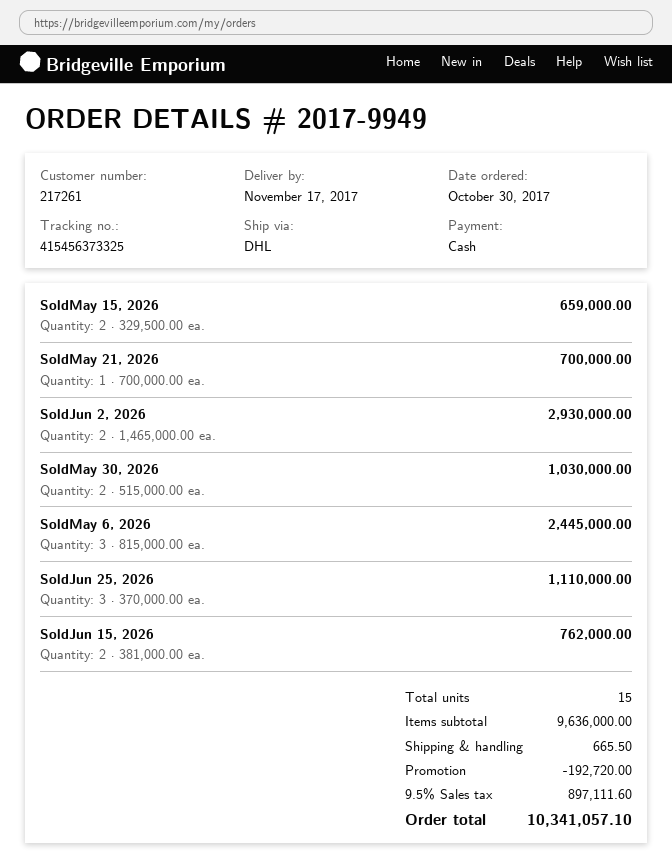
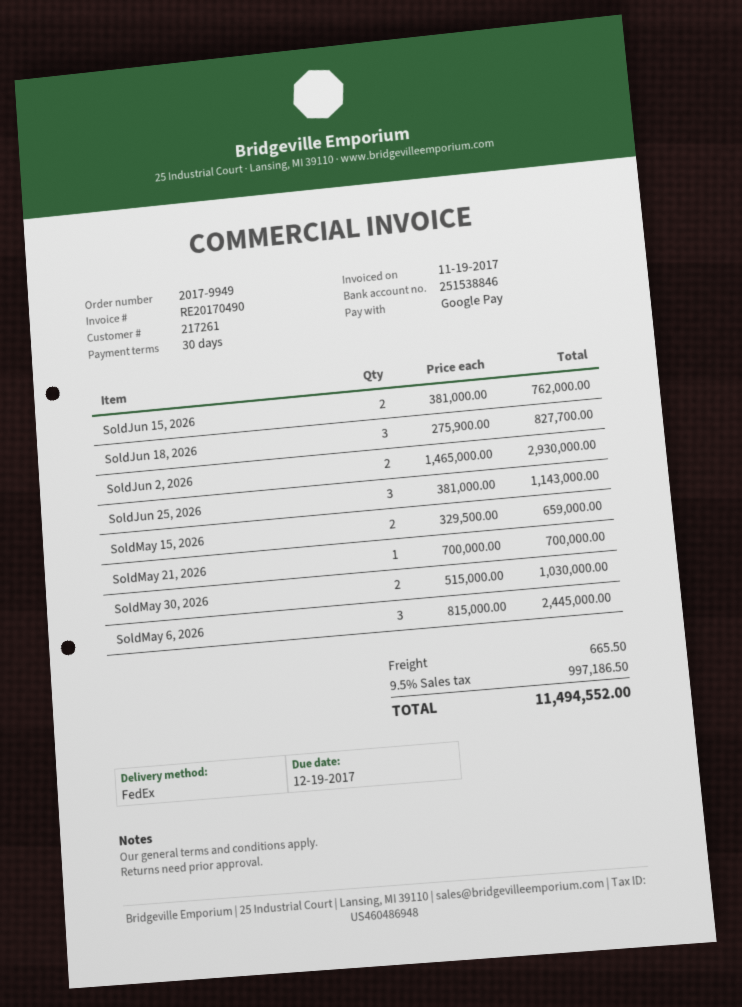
payment method: cash -> Google Pay
shipping method: DHL -> FedEx
SoldJun 25, 2026: 3 x 370000.00 = 1110000.00 -> 3 x 381000.00 = 1143000.00
SoldJun 18, 2026: none -> 3 x 275900.00 = 827700.00
discount: 192720.00 -> none
tax: 9.5% = 897111.60 -> 9.5% = 997186.50
total: 10341057.10 -> 11494552.00

